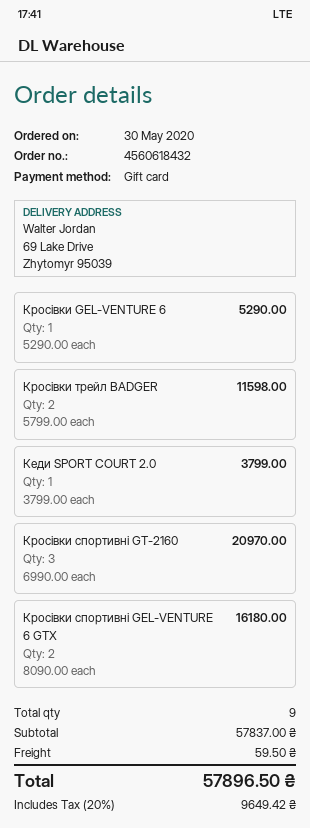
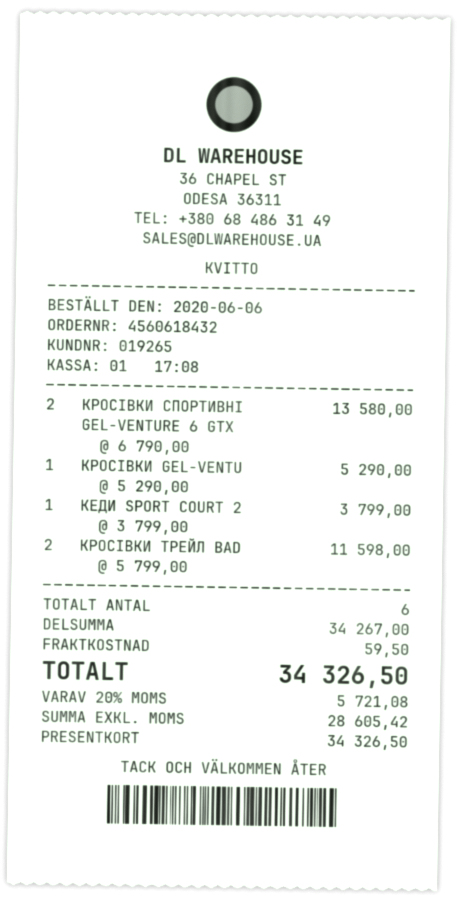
order date: 2020-05-30 -> 2020-06-06
Кросівки спортивні GT-2160: 3 x 6990.00 = 20970.00 -> none
Кросівки спортивні GEL-VENTURE 6 GTX: 2 x 8090.00 = 16180.00 -> 2 x 6790.00 = 13580.00
total quantity: 9 -> 6
subtotal: 57837.00 -> 34267.00
tax: 20% = 9649.42 -> 20% = 5721.08
total: 57896.50 -> 34326.50

